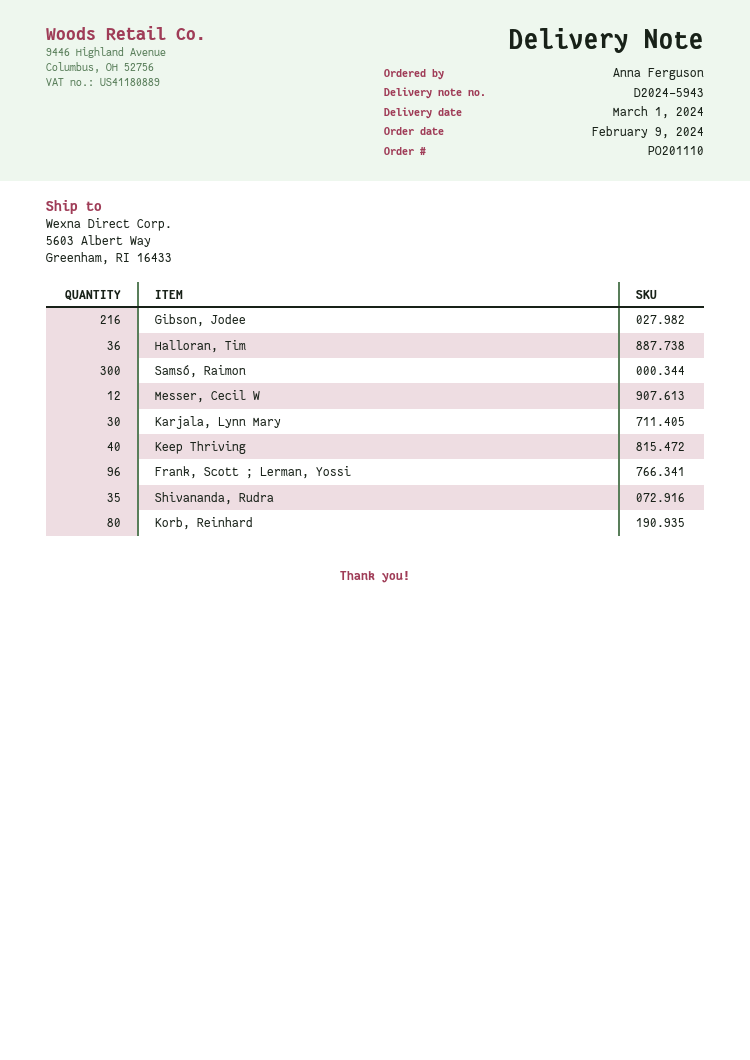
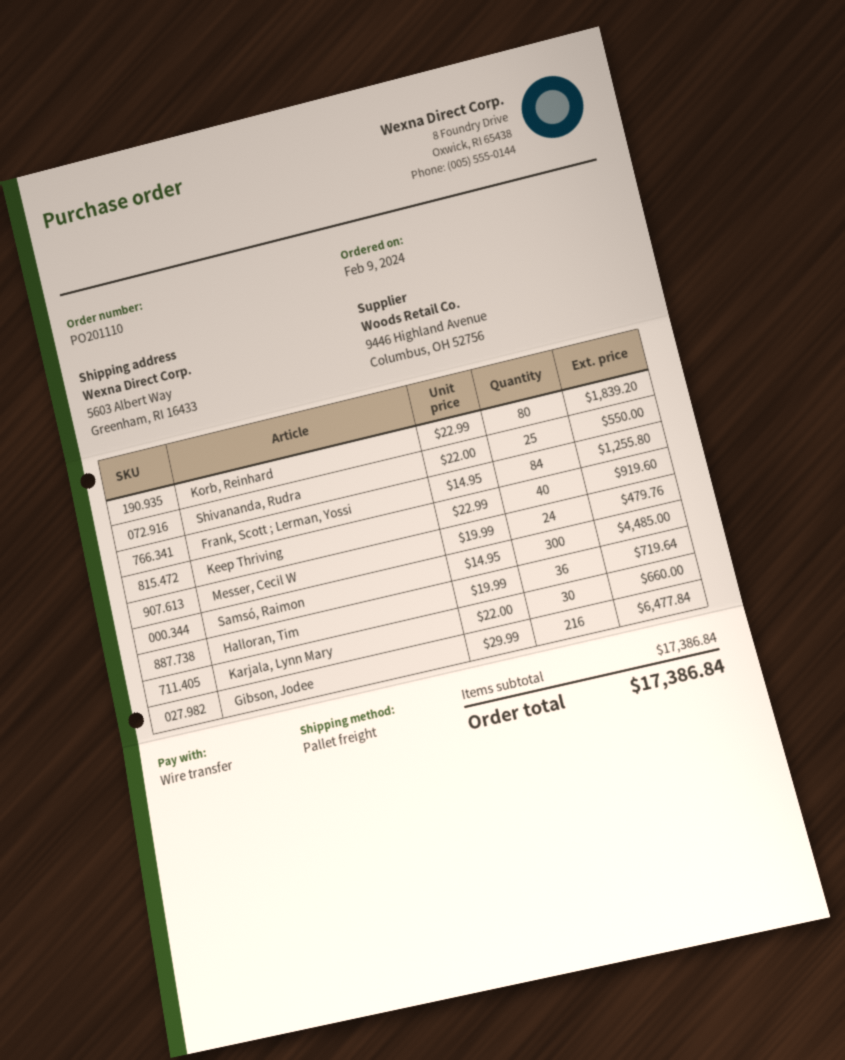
Messer, Cecil W: 12 -> 24
Frank, Scott ; Lerman, Yossi: 96 -> 84
Shivananda, Rudra: 35 -> 25

